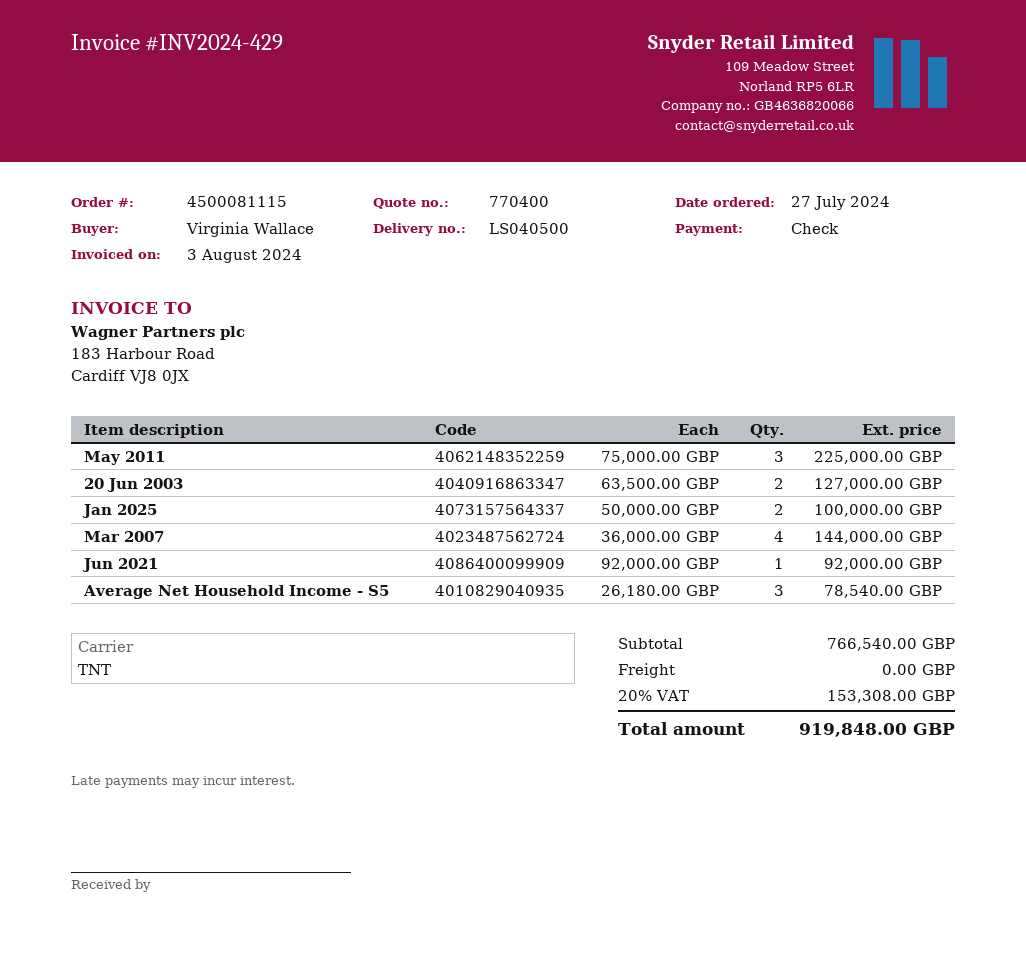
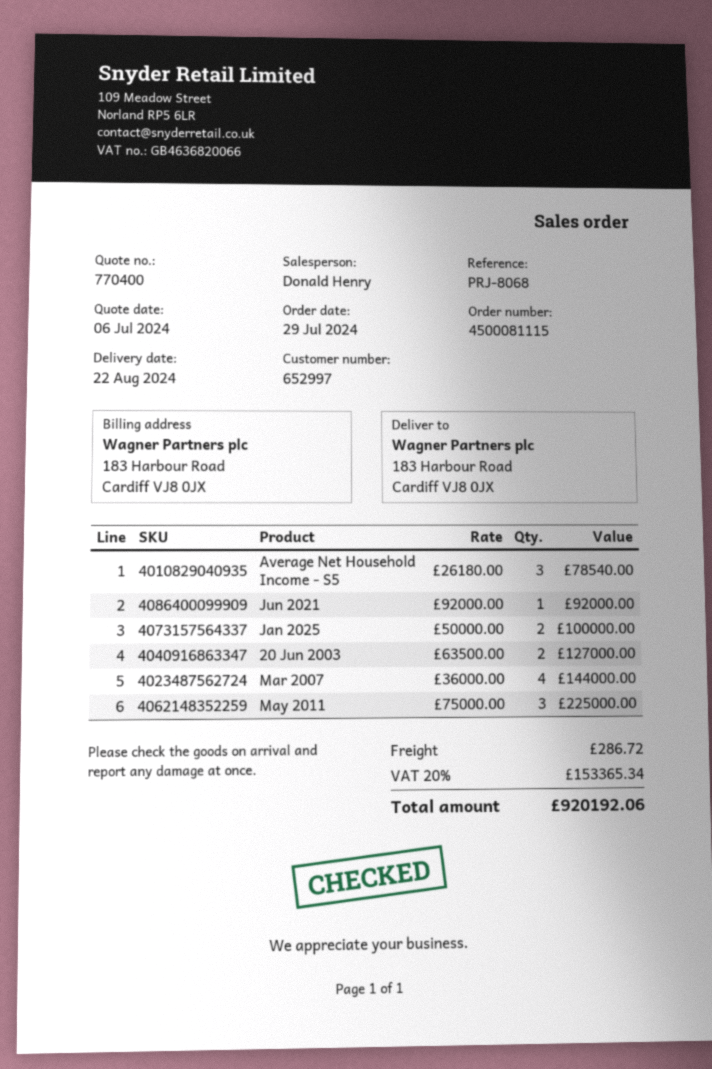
order date: 2024-07-27 -> 2024-07-29
shipping: 0.00 -> 286.72
tax: 20% = 153308.00 -> 20% = 153365.34
total: 919848.00 -> 920192.06

